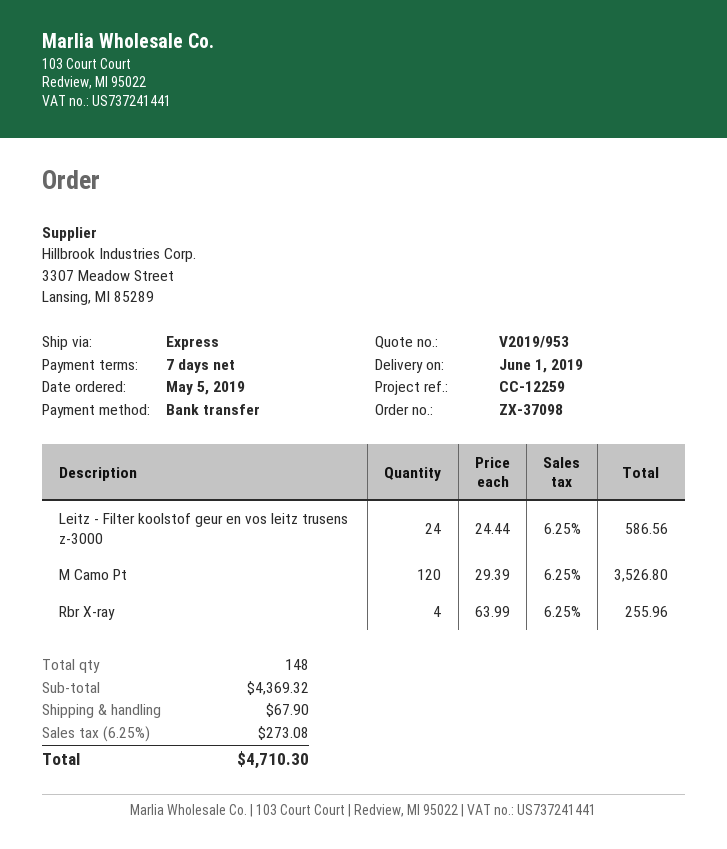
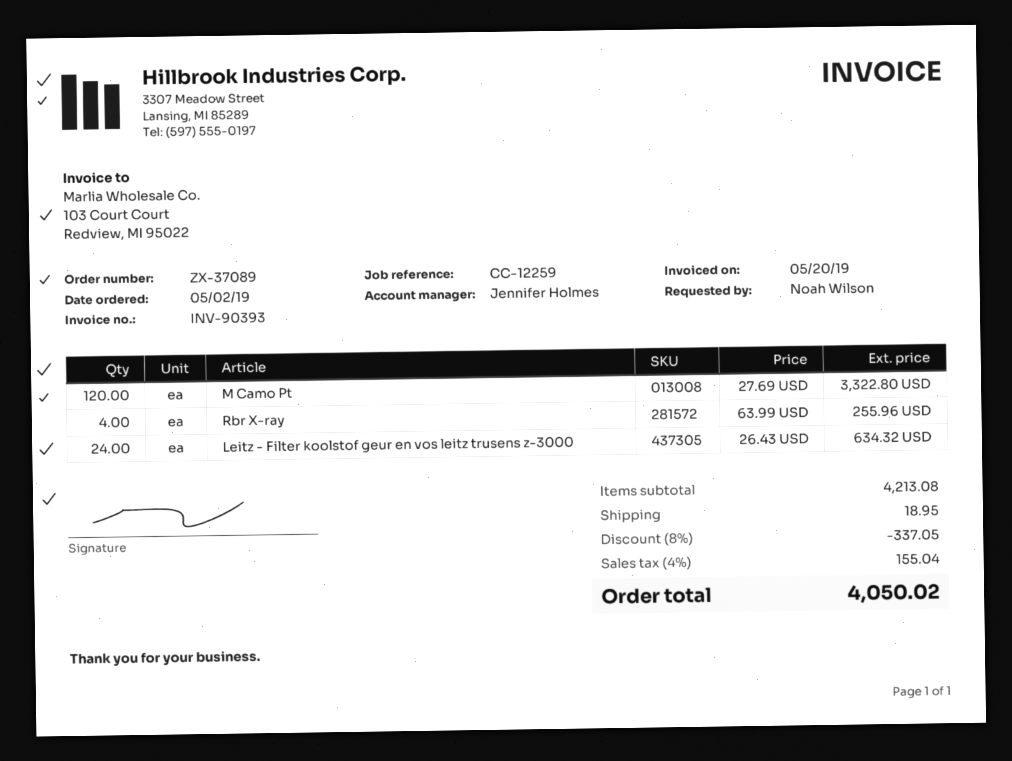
order number: ZX-37098 -> ZX-37089
order date: 2019-05-05 -> 2019-05-02
Leitz - Filter koolstof geur en vos leitz trusens z-3000: 24 x 24.44 = 586.56 -> 24 x 26.43 = 634.32
M Camo Pt: 120 x 29.39 = 3526.80 -> 120 x 27.69 = 3322.80
subtotal: 4369.32 -> 4213.08
discount: none -> 8% = 337.05
shipping: 67.90 -> 18.95
tax: 6.25% = 273.08 -> 4% = 155.04
total: 4710.30 -> 4050.02

